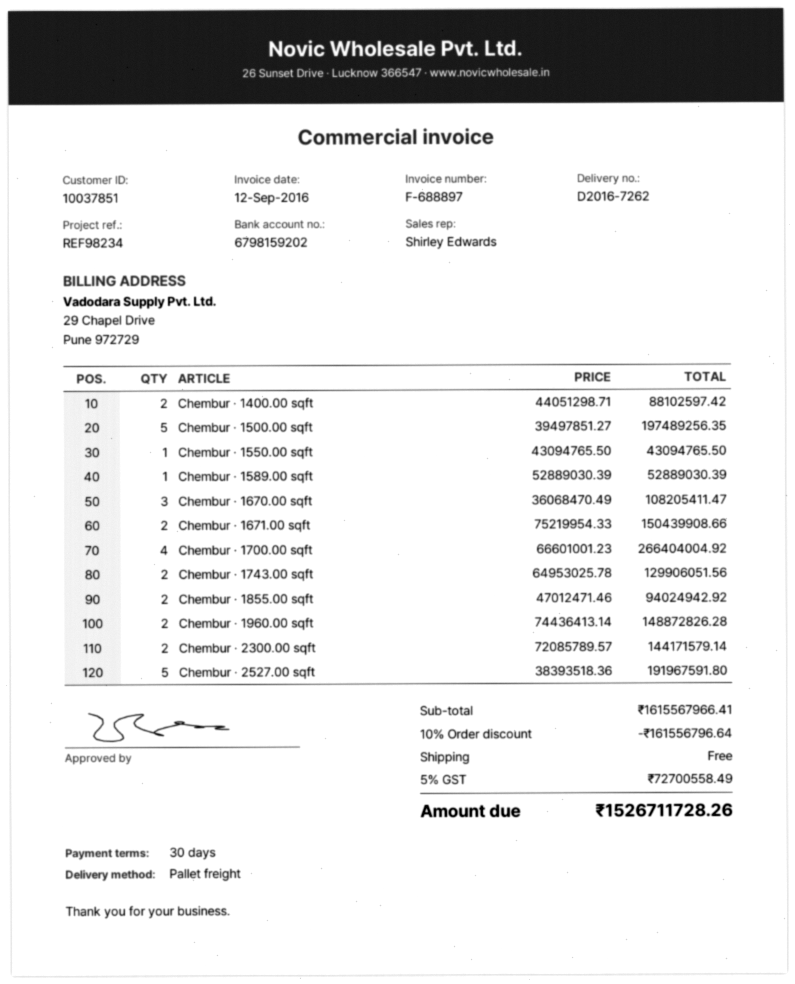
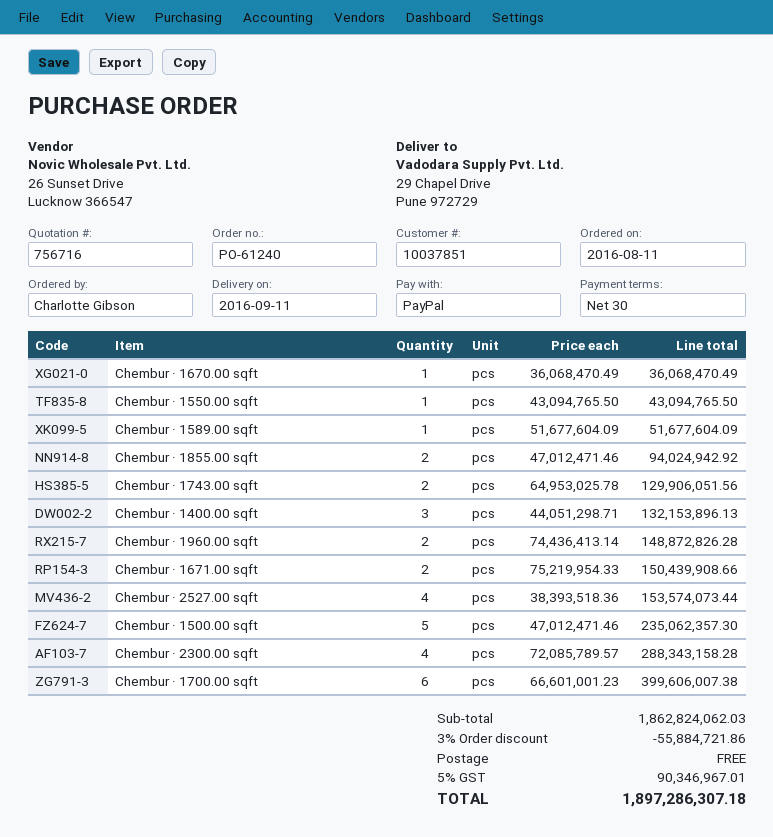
Chembur · 1400.00 sqft: 2 x 44051298.71 = 88102597.42 -> 3 x 44051298.71 = 132153896.13
Chembur · 1500.00 sqft: 5 x 39497851.27 = 197489256.35 -> 5 x 47012471.46 = 235062357.30
Chembur · 1589.00 sqft: 1 x 52889030.39 = 52889030.39 -> 1 x 51677604.09 = 51677604.09
Chembur · 1670.00 sqft: 3 x 36068470.49 = 108205411.47 -> 1 x 36068470.49 = 36068470.49
Chembur · 1700.00 sqft: 4 x 66601001.23 = 266404004.92 -> 6 x 66601001.23 = 399606007.38
Chembur · 2300.00 sqft: 2 x 72085789.57 = 144171579.14 -> 4 x 72085789.57 = 288343158.28
Chembur · 2527.00 sqft: 5 x 38393518.36 = 191967591.80 -> 4 x 38393518.36 = 153574073.44
subtotal: 1615567966.41 -> 1862824062.03
discount: 10% = 161556796.64 -> 3% = 55884721.86
tax: 5% = 72700558.49 -> 5% = 90346967.01
total: 1526711728.26 -> 1897286307.18

